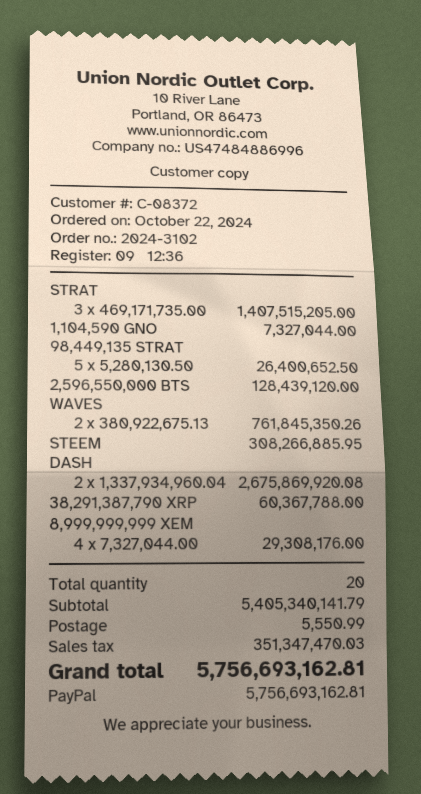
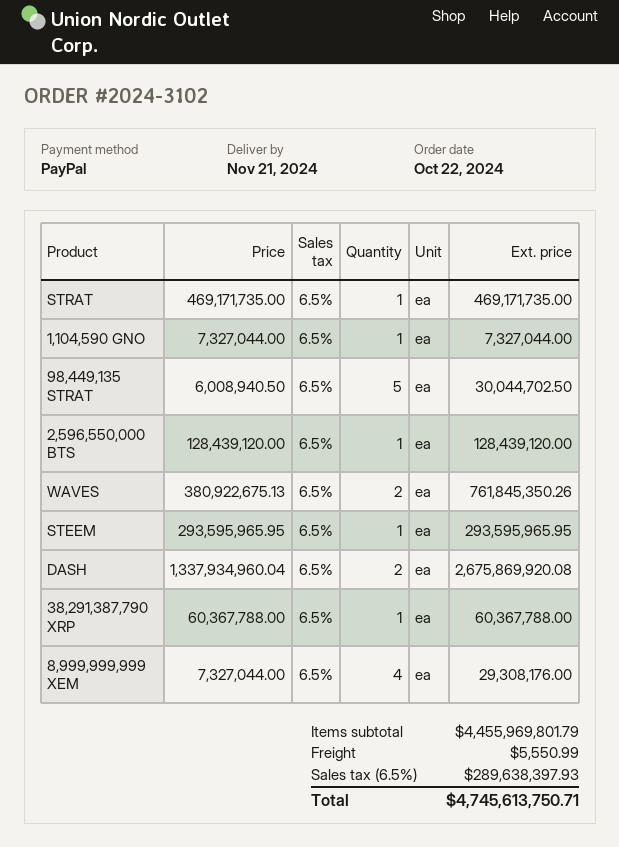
STRAT: 3 x 469171735.00 = 1407515205.00 -> 1 x 469171735.00 = 469171735.00
98,449,135 STRAT: 5 x 5280130.50 = 26400652.50 -> 5 x 6008940.50 = 30044702.50
STEEM: 1 x 308266885.95 = 308266885.95 -> 1 x 293595965.95 = 293595965.95
subtotal: 5405340141.79 -> 4455969801.79
tax: 351347470.03 -> 289638397.93
total: 5756693162.81 -> 4745613750.71

